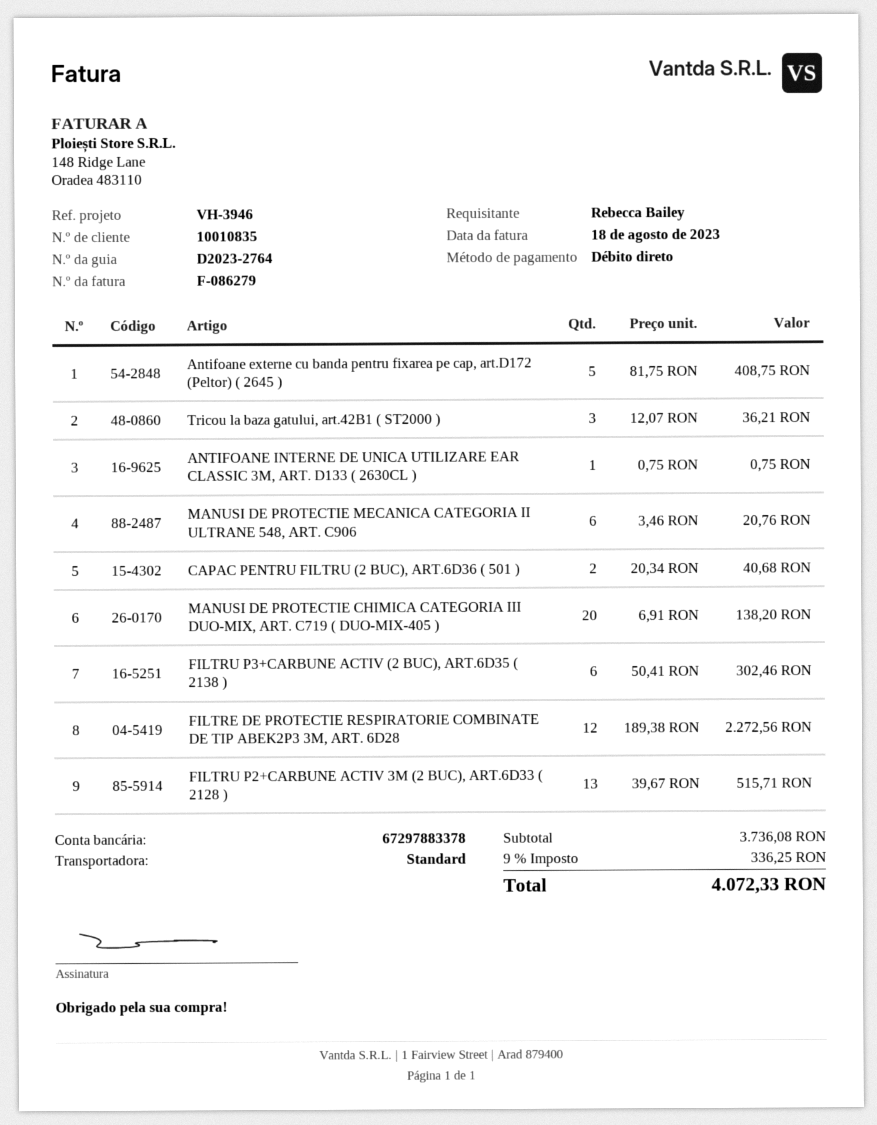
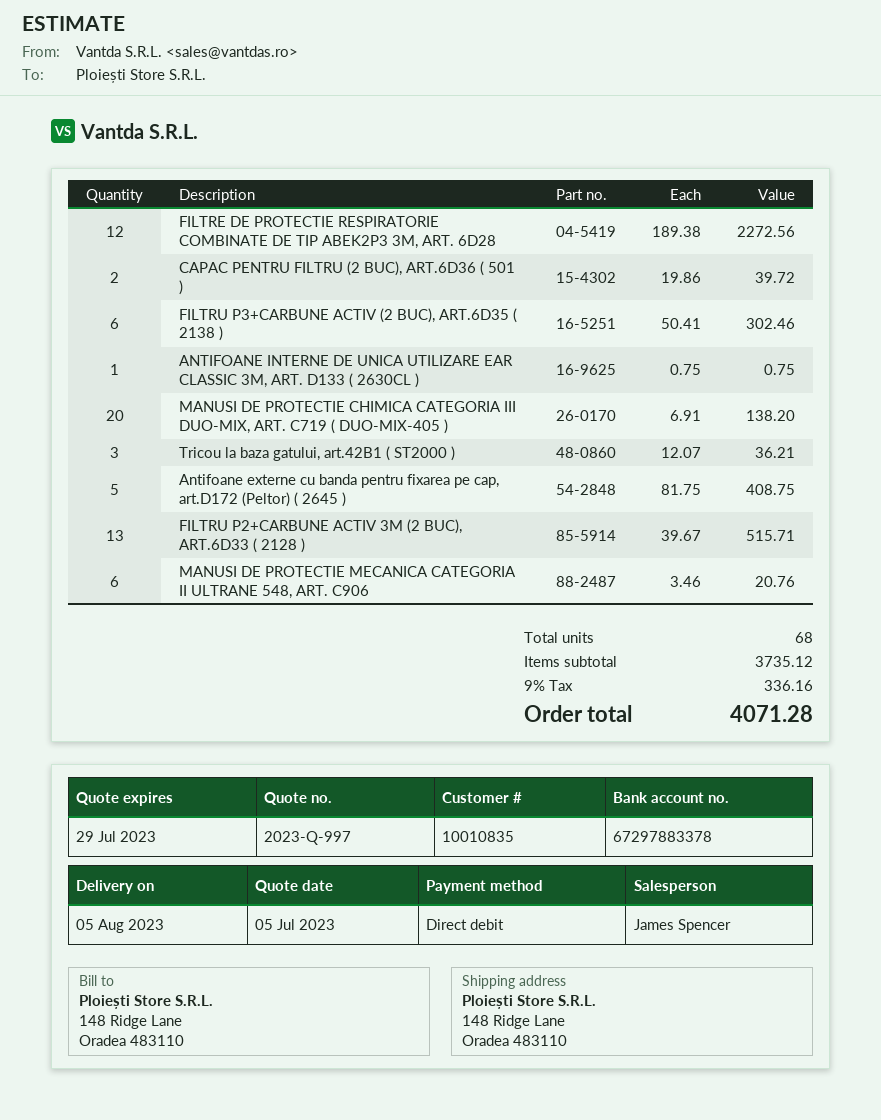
CAPAC PENTRU FILTRU (2 BUC), ART.6D36 ( 501 ): 2 x 20.34 = 40.68 -> 2 x 19.86 = 39.72
subtotal: 3736.08 -> 3735.12
tax: 9% = 336.25 -> 9% = 336.16
total: 4072.33 -> 4071.28

